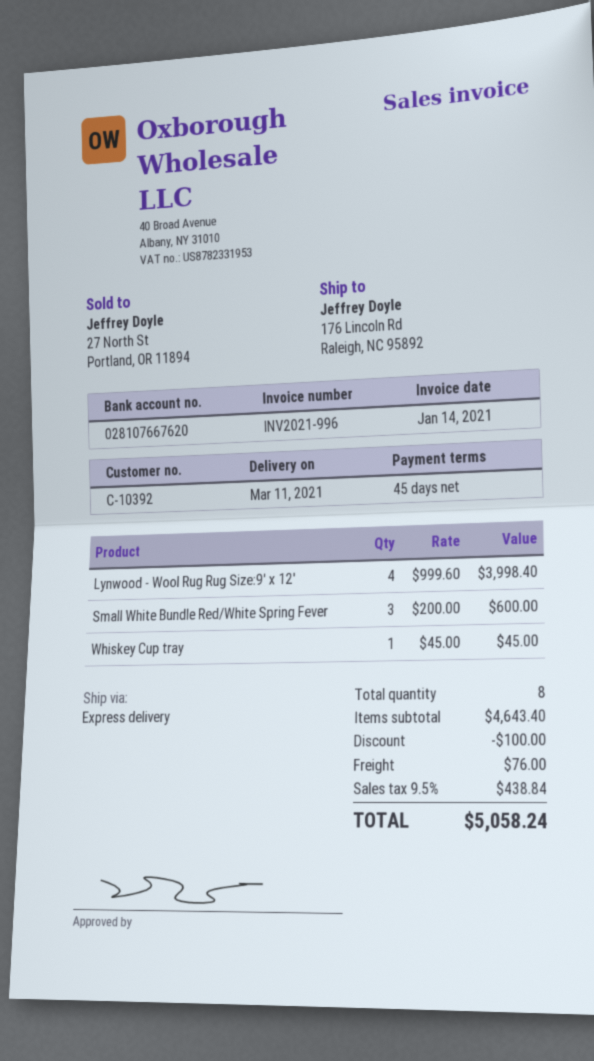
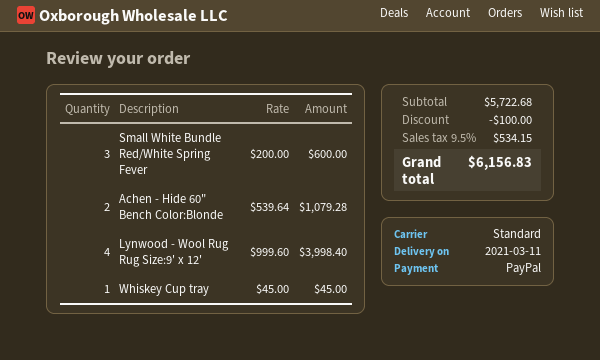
shipping method: express -> standard
Achen - Hide 60" Bench Color:Blonde: none -> 2 x 539.64 = 1079.28
subtotal: 4643.40 -> 5722.68
shipping: 76.00 -> none
tax: 9.5% = 438.84 -> 9.5% = 534.15
total: 5058.24 -> 6156.83

